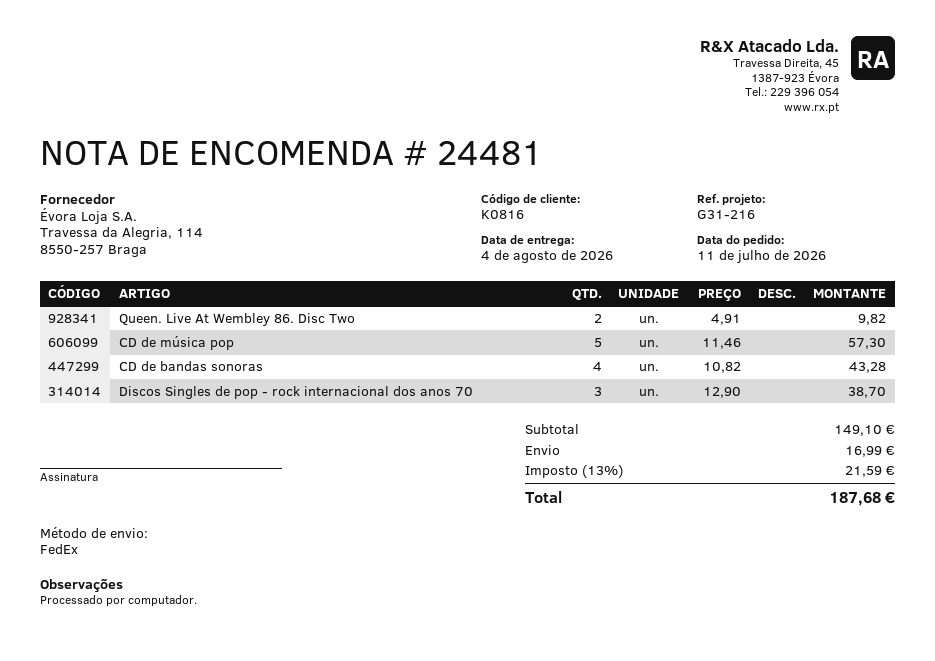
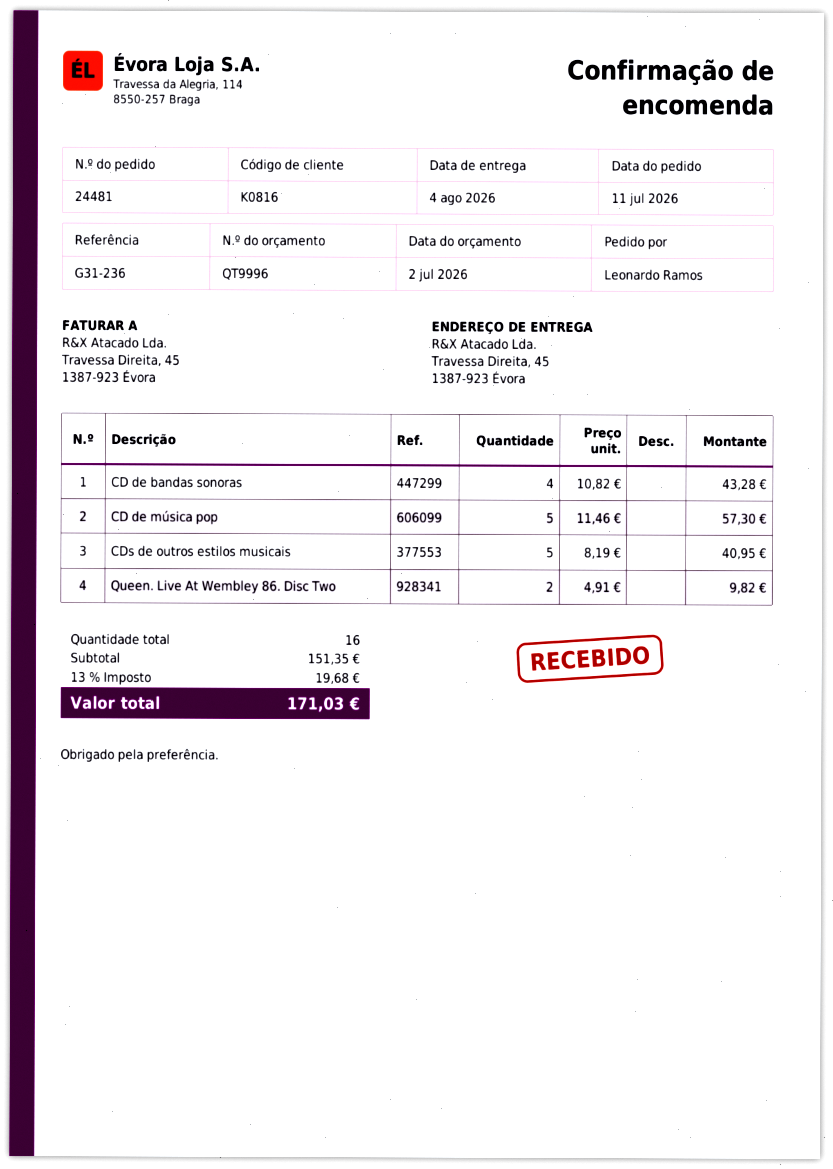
reference: G31-216 -> G31-236
Discos Singles de pop - rock internacional dos anos 70: 3 x 12.90 = 38.70 -> none
CDs de outros estilos musicais: none -> 5 x 8.19 = 40.95
subtotal: 149.10 -> 151.35
shipping: 16.99 -> none
tax: 13% = 21.59 -> 13% = 19.68
total: 187.68 -> 171.03

